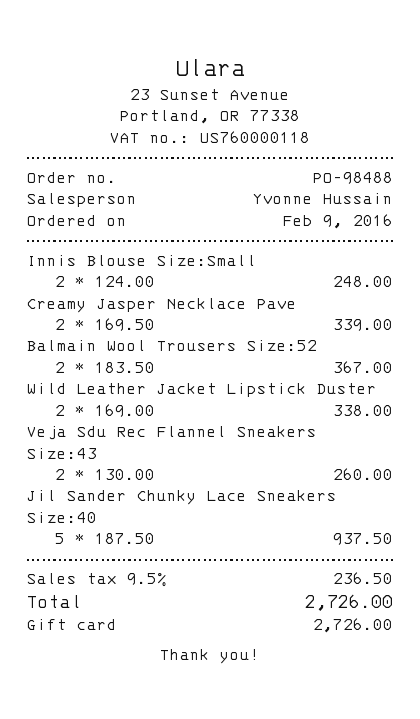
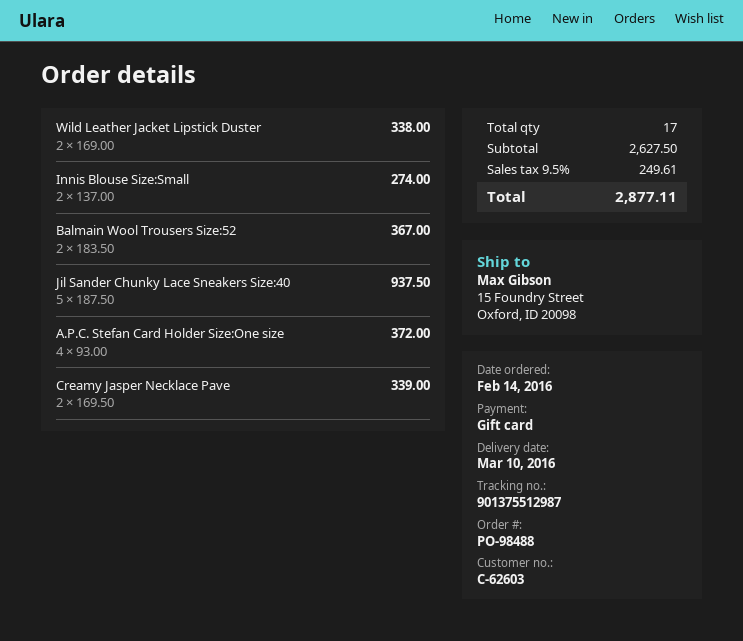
order date: 2016-02-09 -> 2016-02-14
Innis Blouse Size:Small: 2 x 124.00 = 248.00 -> 2 x 137.00 = 274.00
Veja Sdu Rec Flannel Sneakers Size:43: 2 x 130.00 = 260.00 -> none
A.P.C. Stefan Card Holder Size:One size: none -> 4 x 93.00 = 372.00
tax: 9.5% = 236.50 -> 9.5% = 249.61
total: 2726.00 -> 2877.11

